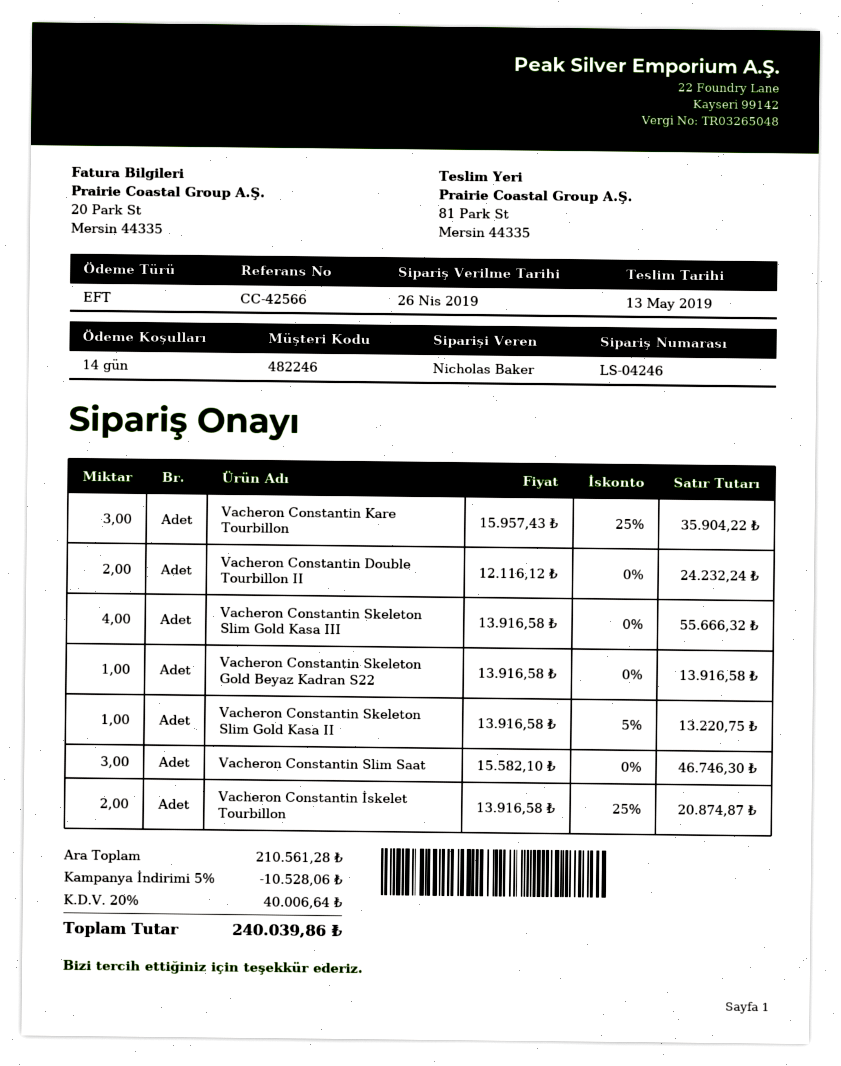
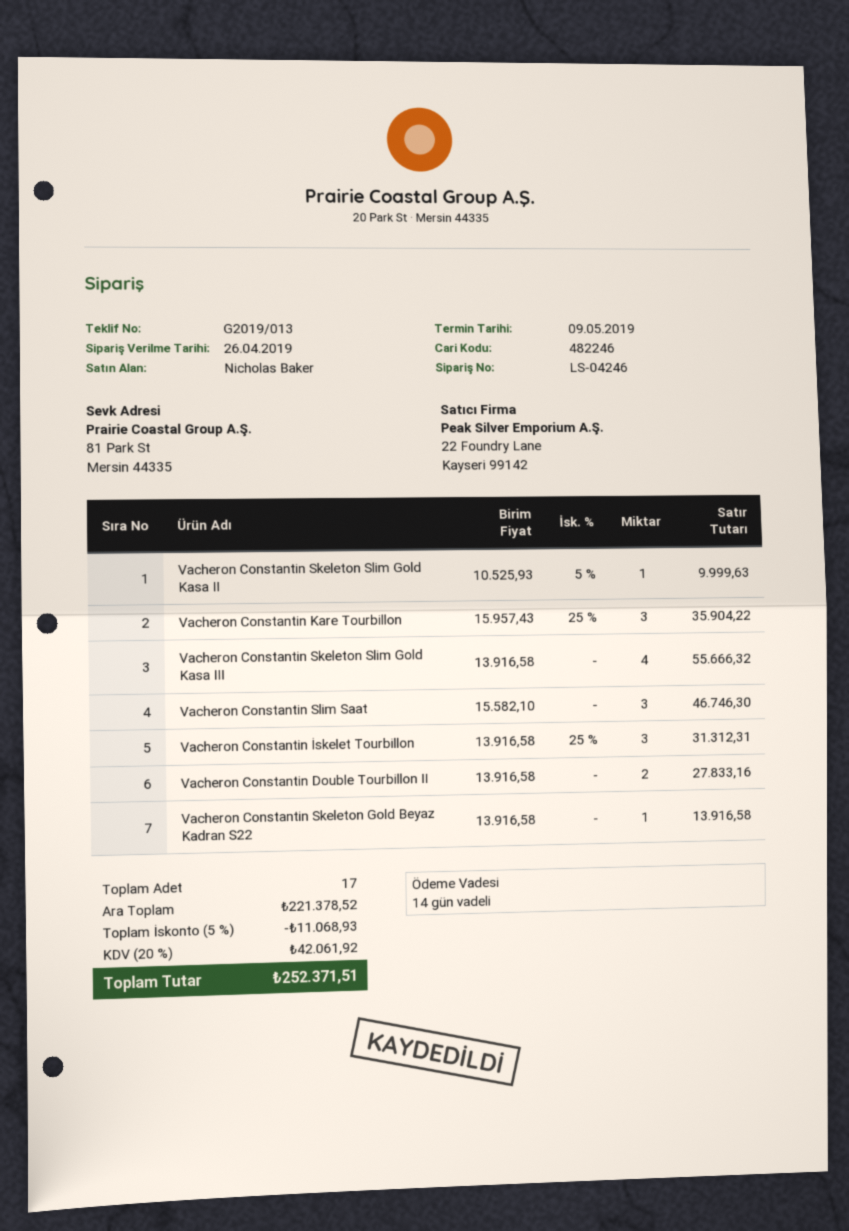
delivery date: 2019-05-13 -> 2019-05-09
Vacheron Constantin Double Tourbillon II: 2 x 12116.12 = 24232.24 -> 2 x 13916.58 = 27833.16
Vacheron Constantin Skeleton Slim Gold Kasa II: 1 x 13916.58 - 5% = 13220.75 -> 1 x 10525.93 - 5% = 9999.63
Vacheron Constantin İskelet Tourbillon: 2 x 13916.58 - 25% = 20874.87 -> 3 x 13916.58 - 25% = 31312.31
subtotal: 210561.28 -> 221378.52
discount: 5% = 10528.06 -> 5% = 11068.93
tax: 20% = 40006.64 -> 20% = 42061.92
total: 240039.86 -> 252371.51

